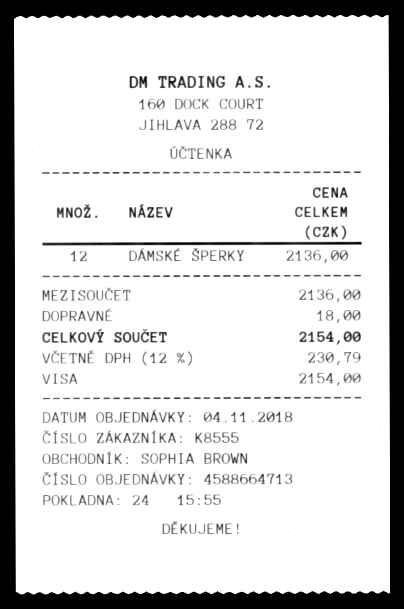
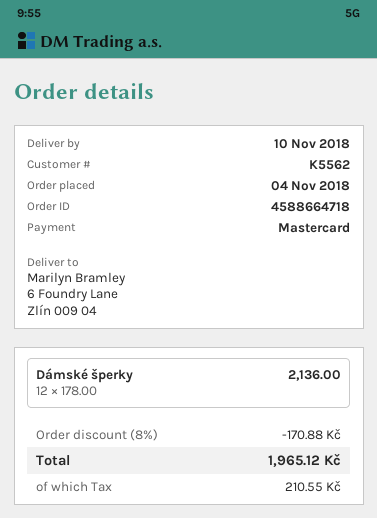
order number: 4588664713 -> 4588664718
customer number: K8555 -> K5562
payment method: Visa -> Mastercard
discount: none -> 8% = 170.88
shipping: 18.00 -> none
tax: 230.79 -> 210.55
total: 2154.00 -> 1965.12

